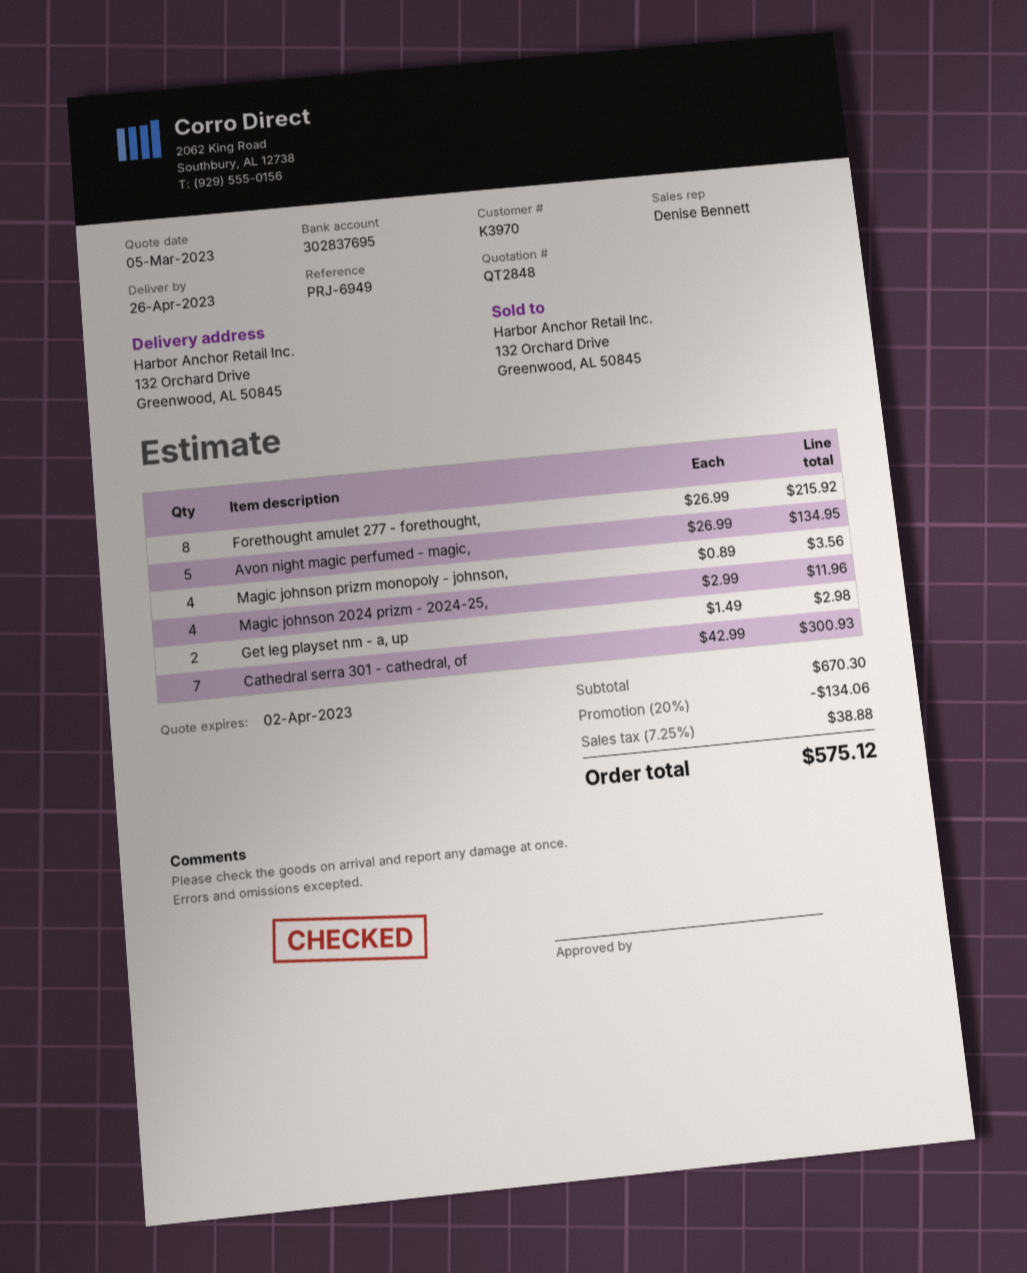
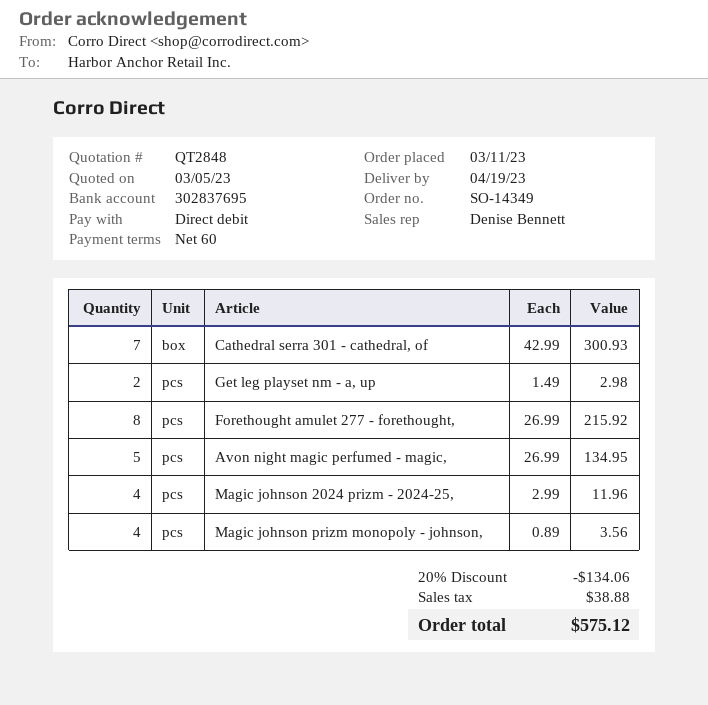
delivery date: 2023-04-26 -> 2023-04-19

